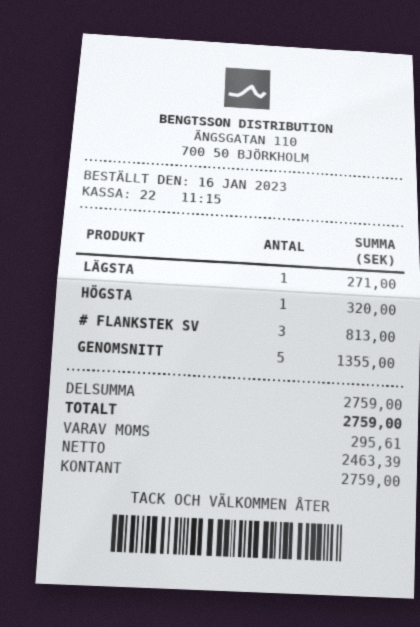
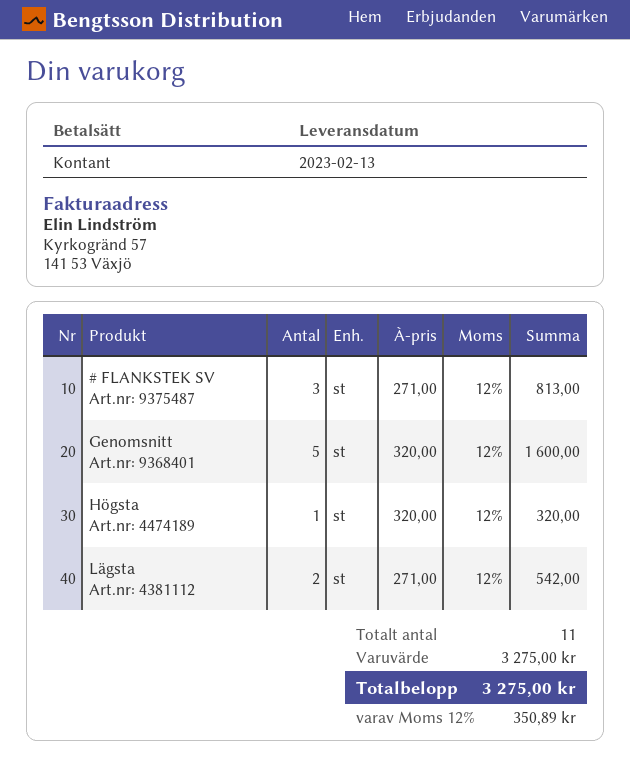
LÄGSTA: 1 for 271.00 -> 2 for 542.00
GENOMSNITT: 5 for 1355.00 -> 5 for 1600.00
subtotal: 2759.00 -> 3275.00
tax: 295.61 -> 350.89
total: 2759.00 -> 3275.00

